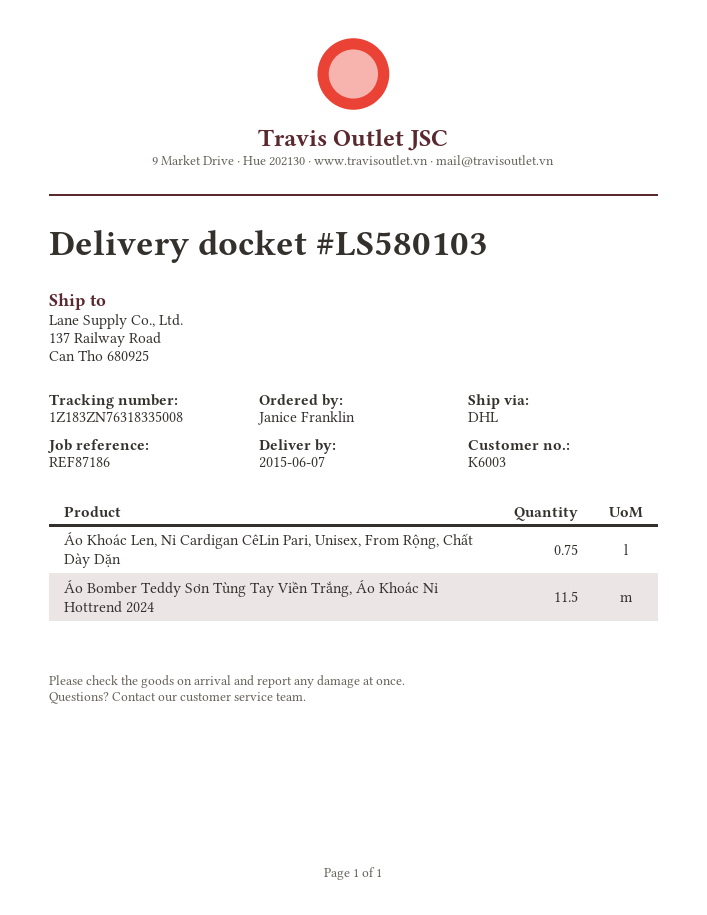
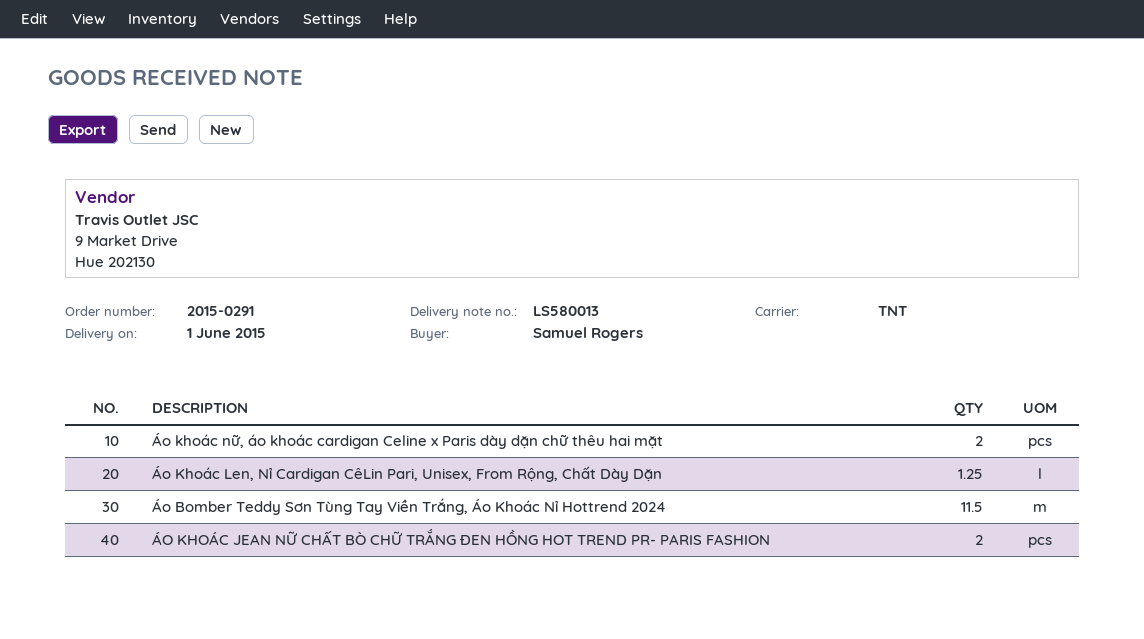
delivery note number: LS580103 -> LS580013
delivery date: 2015-06-07 -> 2015-06-01
ordered by: Janice Franklin -> Samuel Rogers
shipping method: DHL -> TNT
Áo Khoác Len, Nỉ Cardigan CêLin Pari, Unisex, From Rộng, Chất Dày Dặn: 0.75 -> 1.25
Áo khoác nữ, áo khoác cardigan Celine x Paris dày dặn chữ thêu hai mặt: none -> 2
ÁO KHOÁC JEAN NỮ CHẤT BÒ CHỮ TRẮNG ĐEN HỒNG HOT TREND PR- PARIS FASHION: none -> 2

